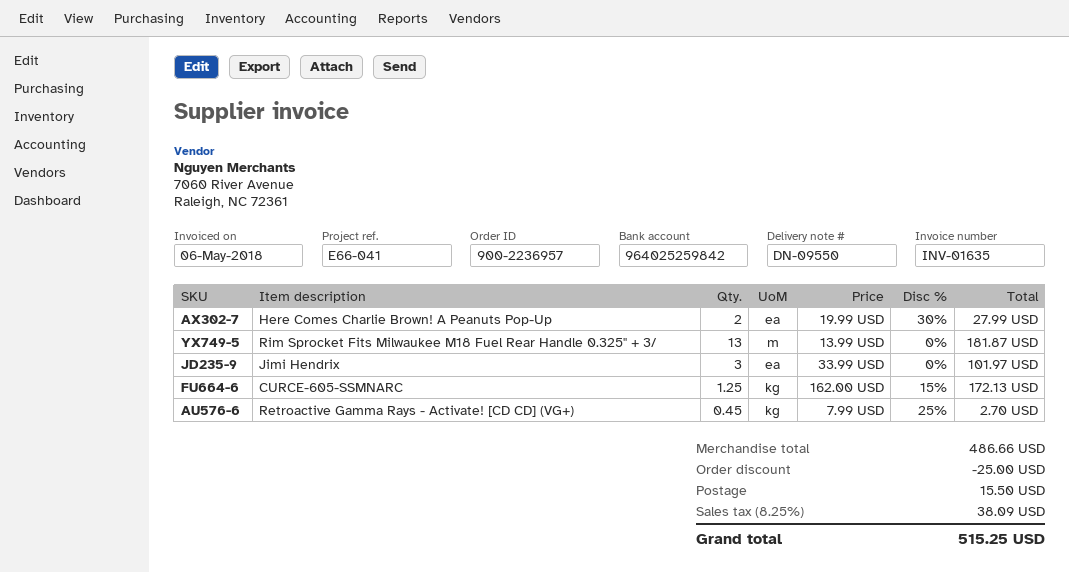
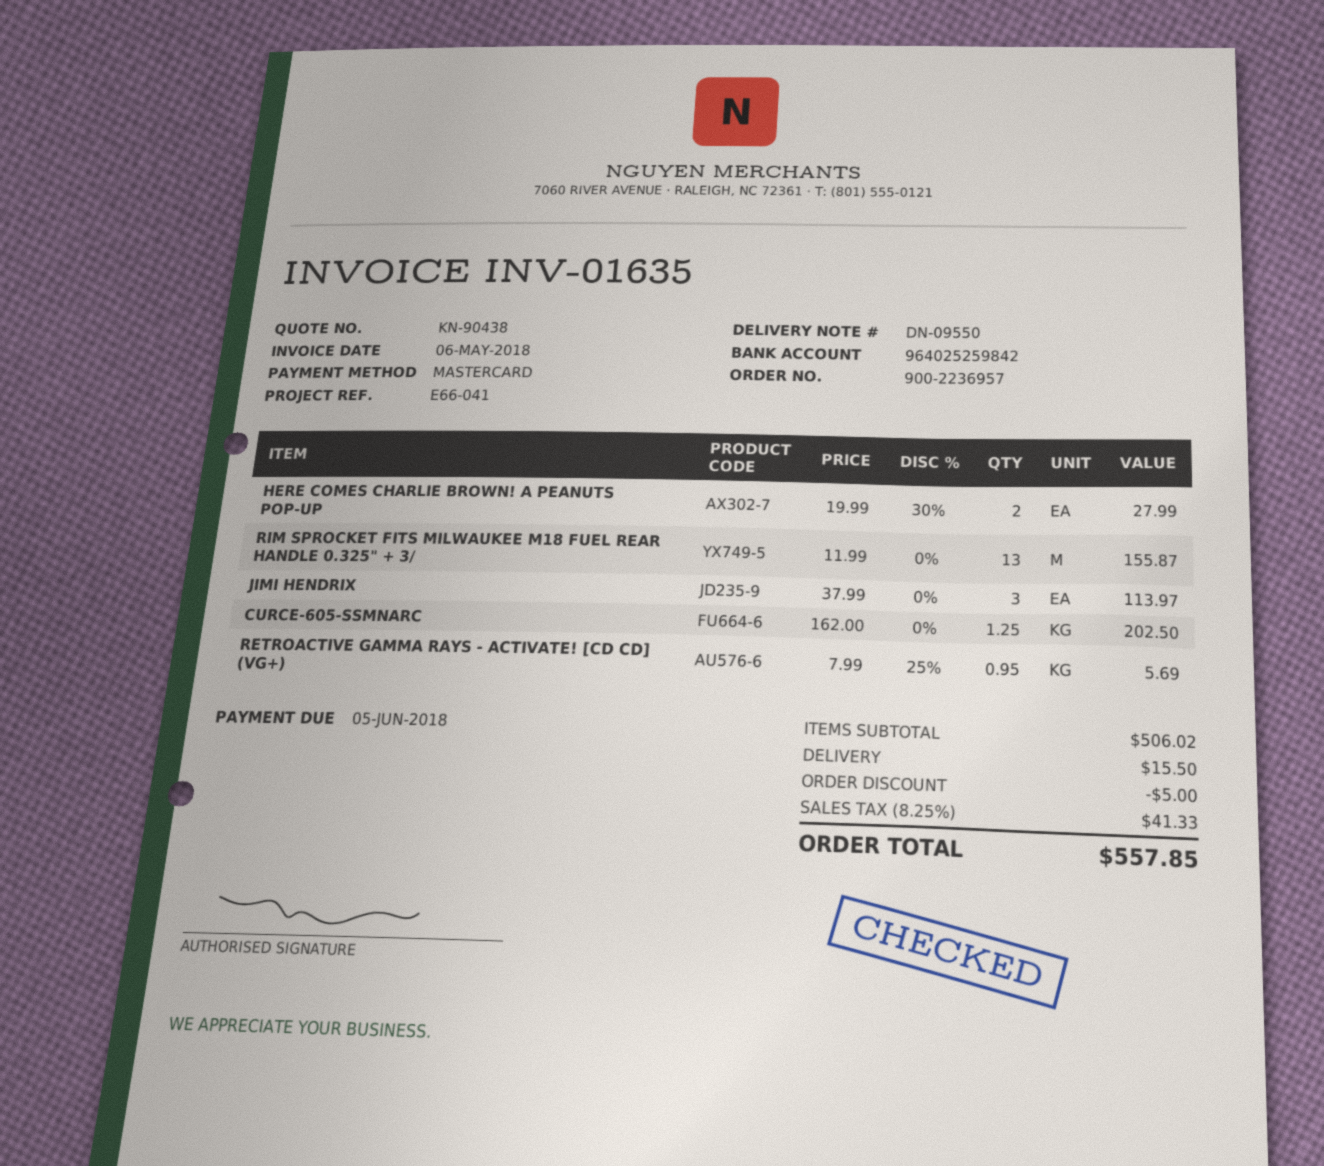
Rim Sprocket Fits Milwaukee M18 Fuel Rear Handle 0.325" + 3/: 13 x 13.99 = 181.87 -> 13 x 11.99 = 155.87
Jimi Hendrix: 3 x 33.99 = 101.97 -> 3 x 37.99 = 113.97
CURCE-605-SSMNARC: 1.25 x 162.00 - 15% = 172.13 -> 1.25 x 162.00 = 202.50
Retroactive Gamma Rays - Activate! [CD CD] (VG+): 0.45 x 7.99 - 25% = 2.70 -> 0.95 x 7.99 - 25% = 5.69
subtotal: 486.66 -> 506.02
discount: 25.00 -> 5.00
tax: 8.25% = 38.09 -> 8.25% = 41.33
total: 515.25 -> 557.85

